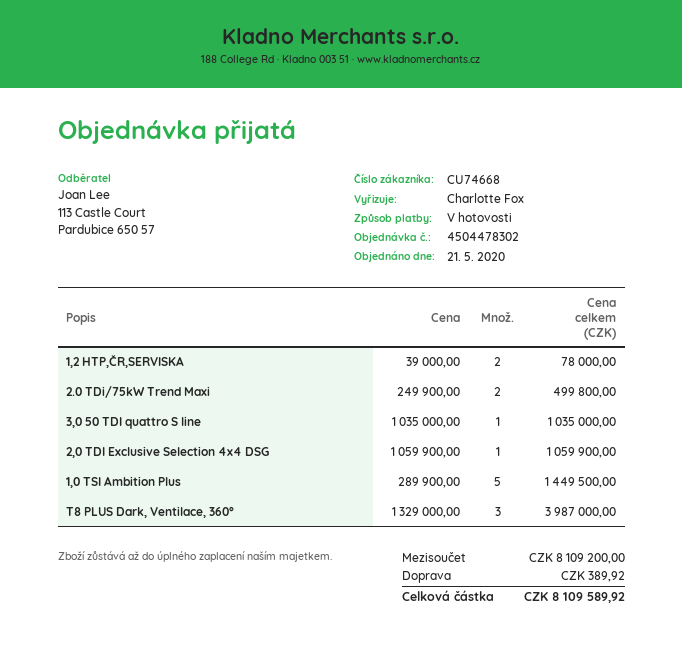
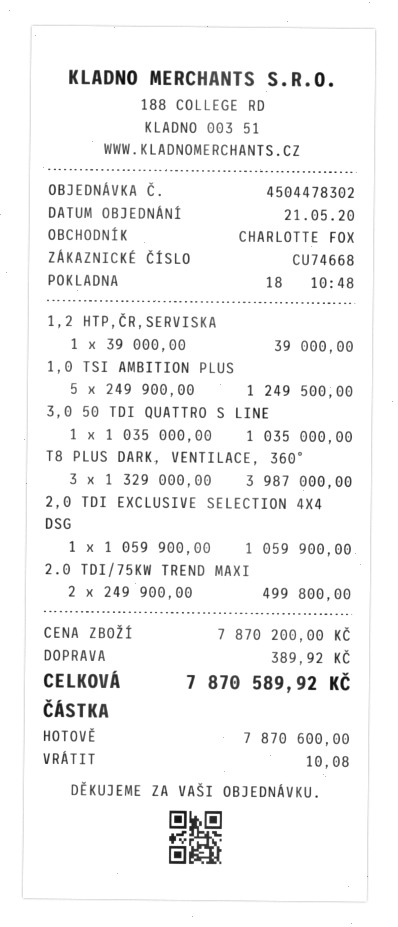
1,2 HTP,ČR,SERVISKA: 2 x 39000.00 = 78000.00 -> 1 x 39000.00 = 39000.00
1,0 TSI Ambition Plus: 5 x 289900.00 = 1449500.00 -> 5 x 249900.00 = 1249500.00
subtotal: 8109200.00 -> 7870200.00
total: 8109589.92 -> 7870589.92

